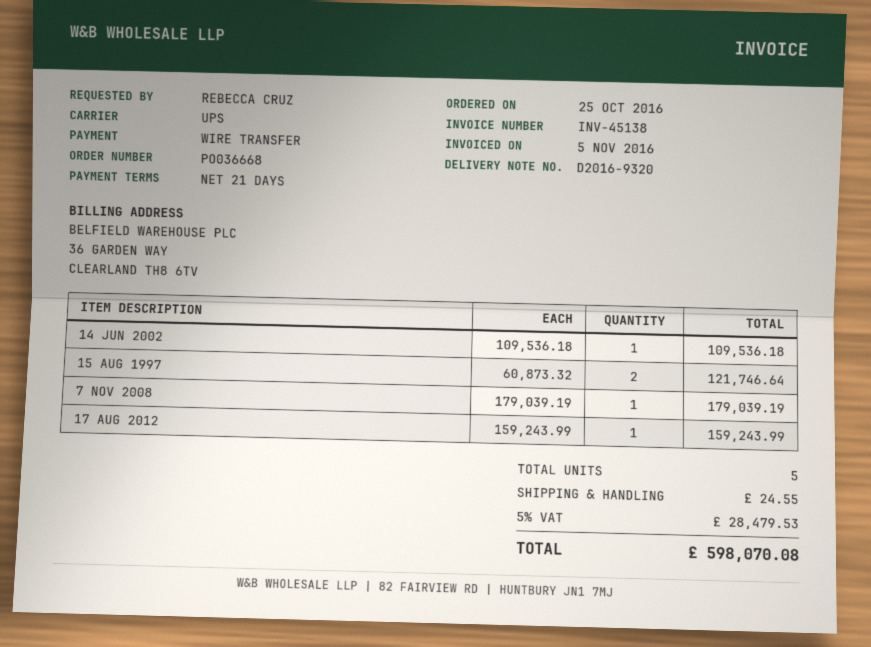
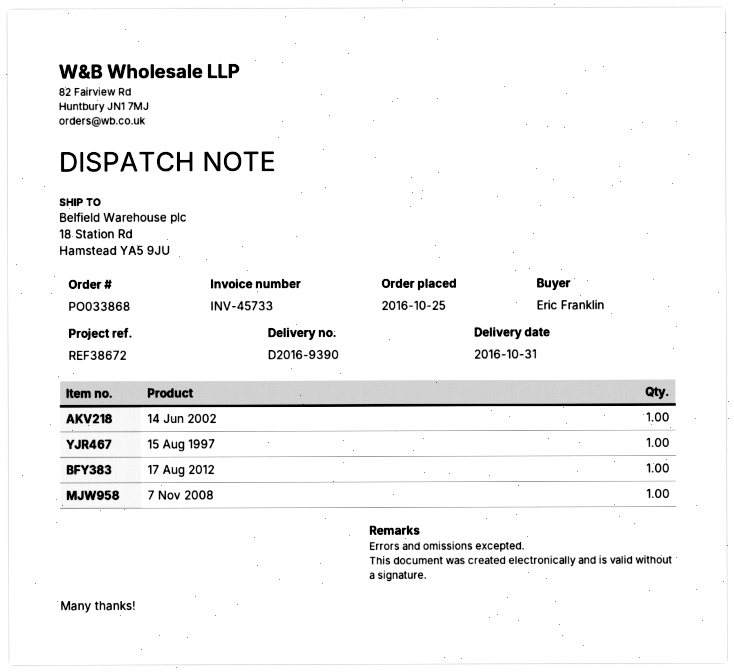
order number: PO036668 -> PO033868
delivery note number: D2016-9320 -> D2016-9390
invoice number: INV-45138 -> INV-45733
ordered by: REBECCA CRUZ -> Eric Franklin
15 AUG 1997: 2 -> 1

